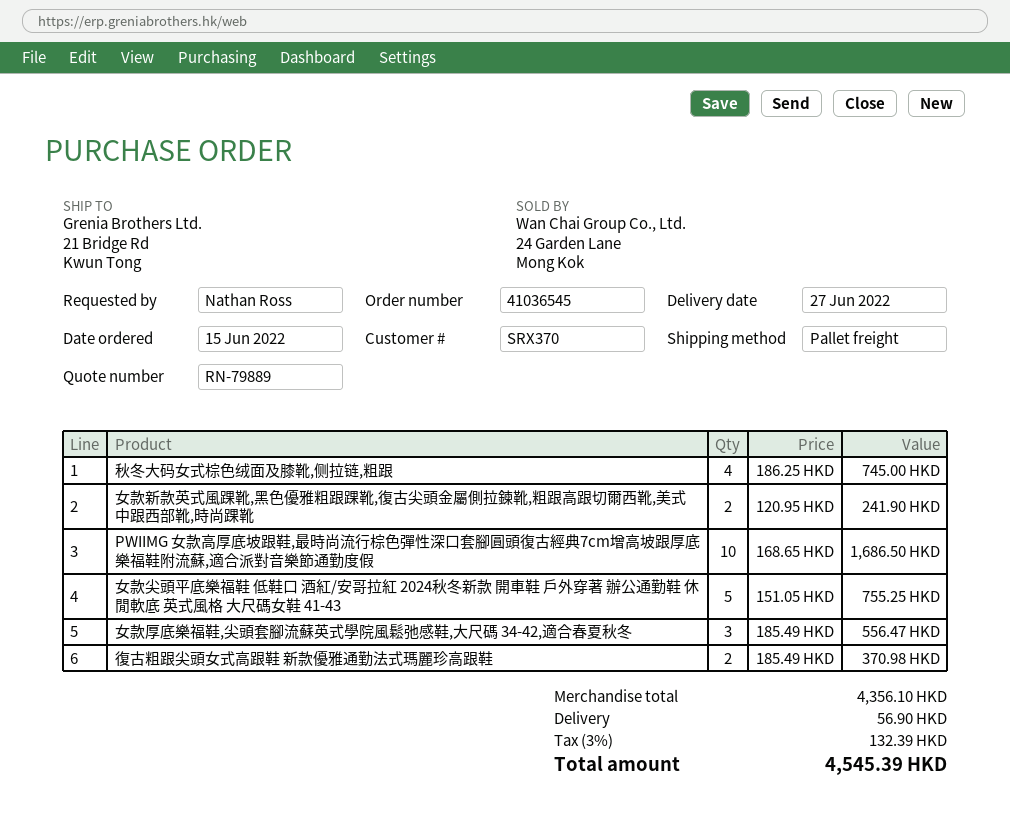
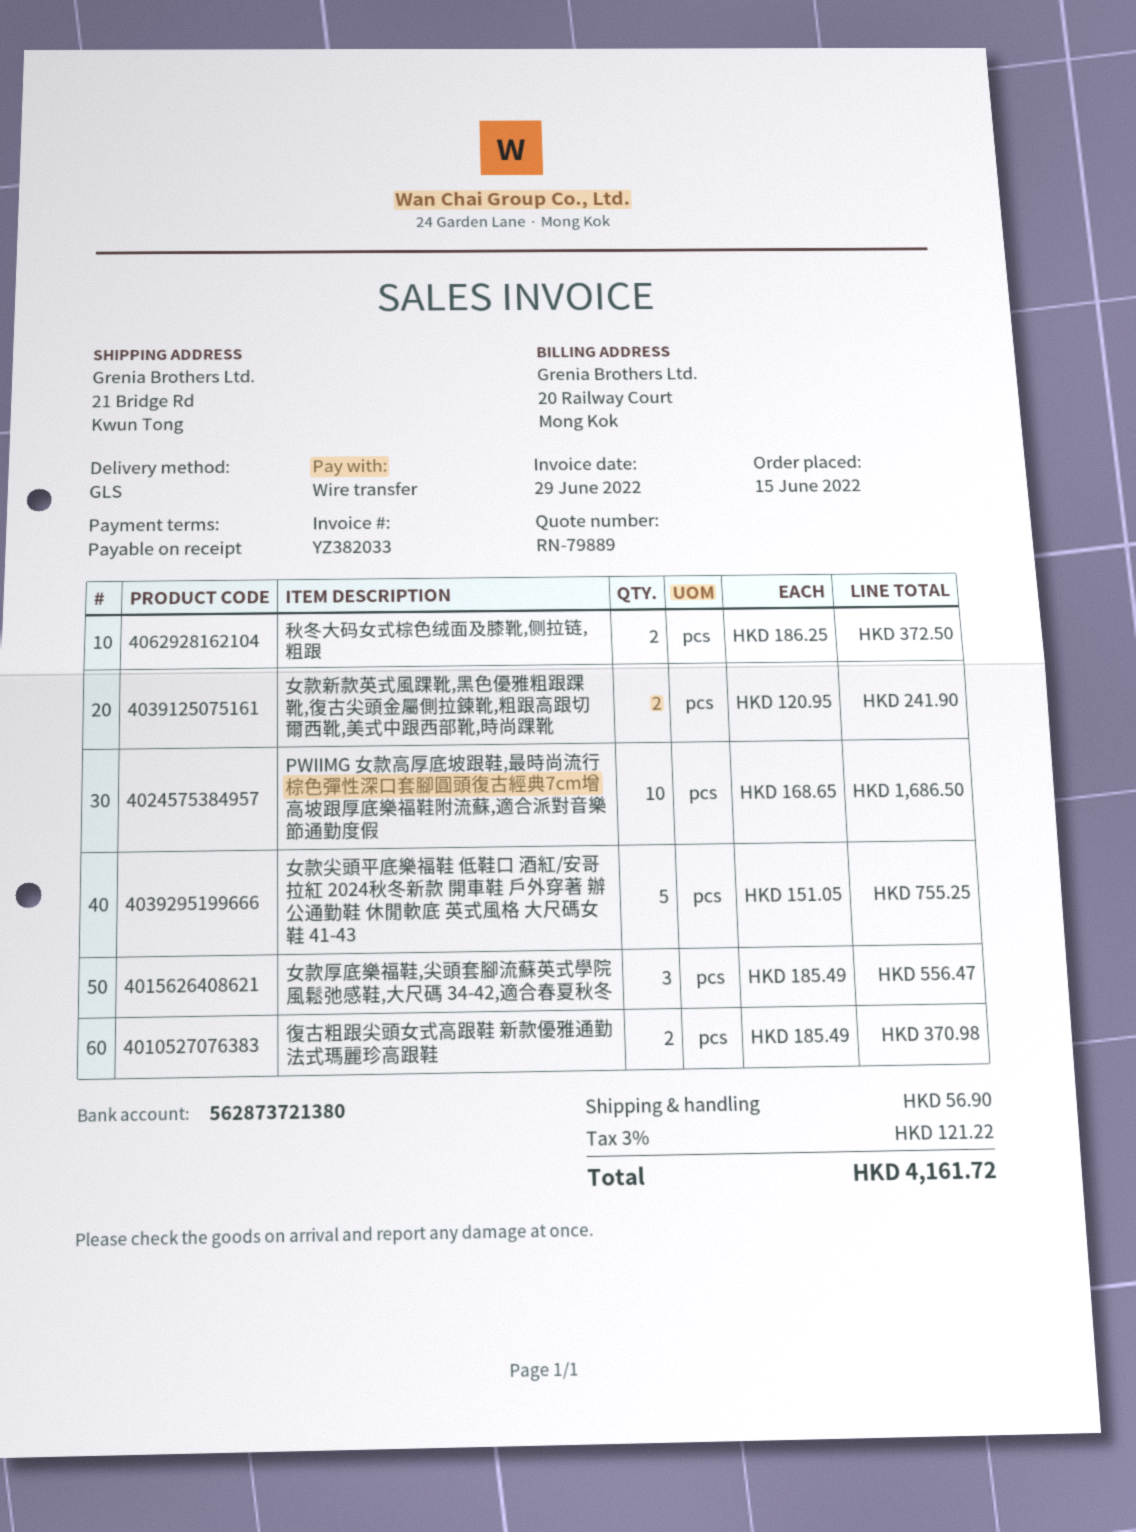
shipping method: pallet freight -> GLS
秋冬大码女式棕色绒面及膝靴,侧拉链,粗跟: 4 x 186.25 = 745.00 -> 2 x 186.25 = 372.50
tax: 3% = 132.39 -> 3% = 121.22
total: 4545.39 -> 4161.72

